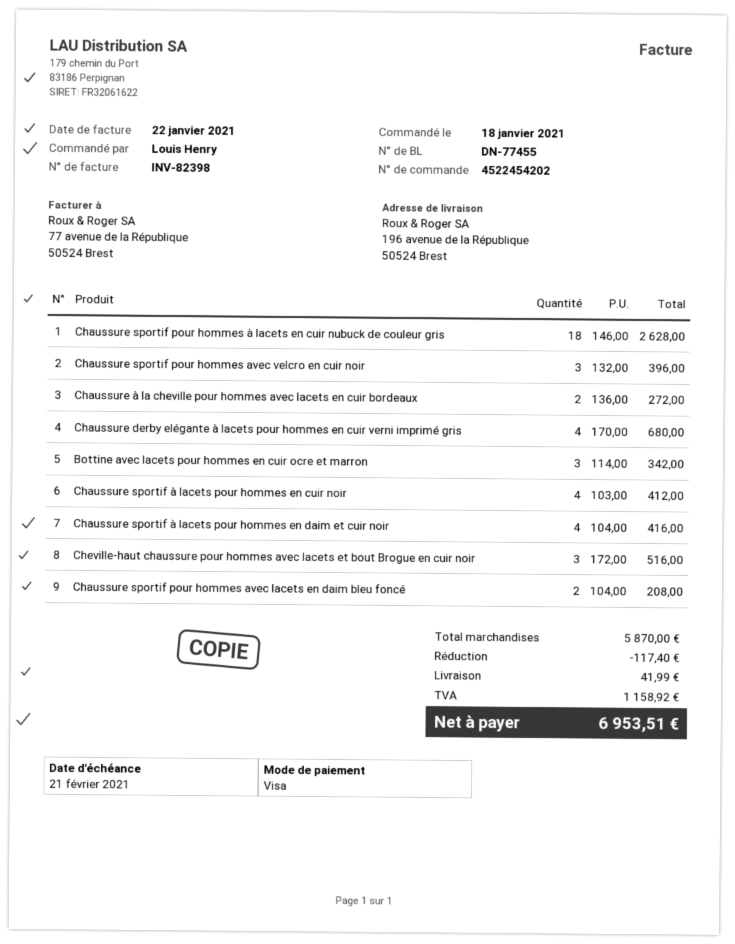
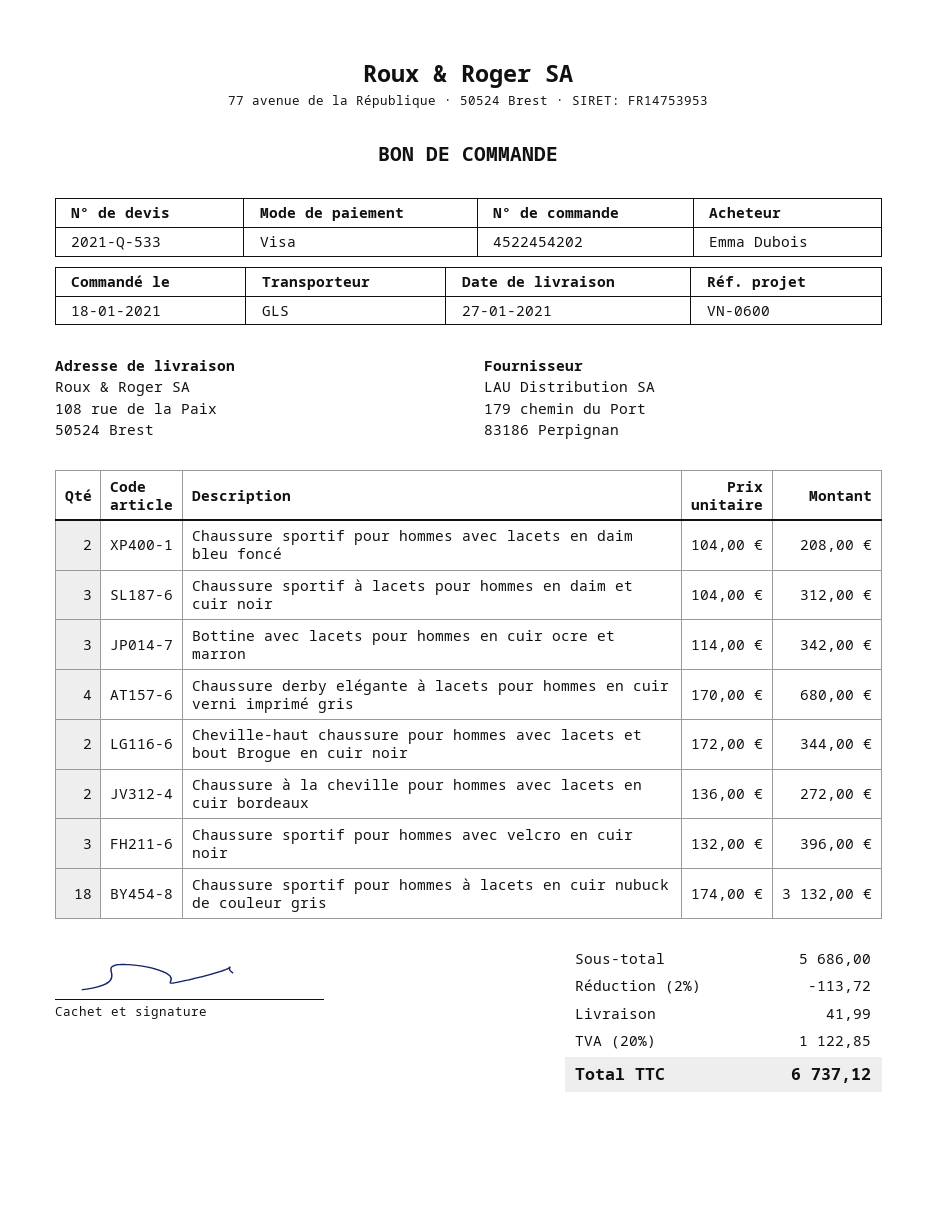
ordered by: Louis Henry -> Emma Dubois
ship to: 196 avenue de la République, 50524 Brest -> 108 rue de la Paix, 50524 Brest
Chaussure sportif pour hommes à lacets en cuir nubuck de couleur gris: 18 x 146.00 = 2628.00 -> 18 x 174.00 = 3132.00
Chaussure sportif à lacets pour hommes en cuir noir: 4 x 103.00 = 412.00 -> none
Chaussure sportif à lacets pour hommes en daim et cuir noir: 4 x 104.00 = 416.00 -> 3 x 104.00 = 312.00
Cheville-haut chaussure pour hommes avec lacets et bout Brogue en cuir noir: 3 x 172.00 = 516.00 -> 2 x 172.00 = 344.00
subtotal: 5870.00 -> 5686.00
discount: 117.40 -> 113.72
tax: 1158.92 -> 1122.85
total: 6953.51 -> 6737.12

